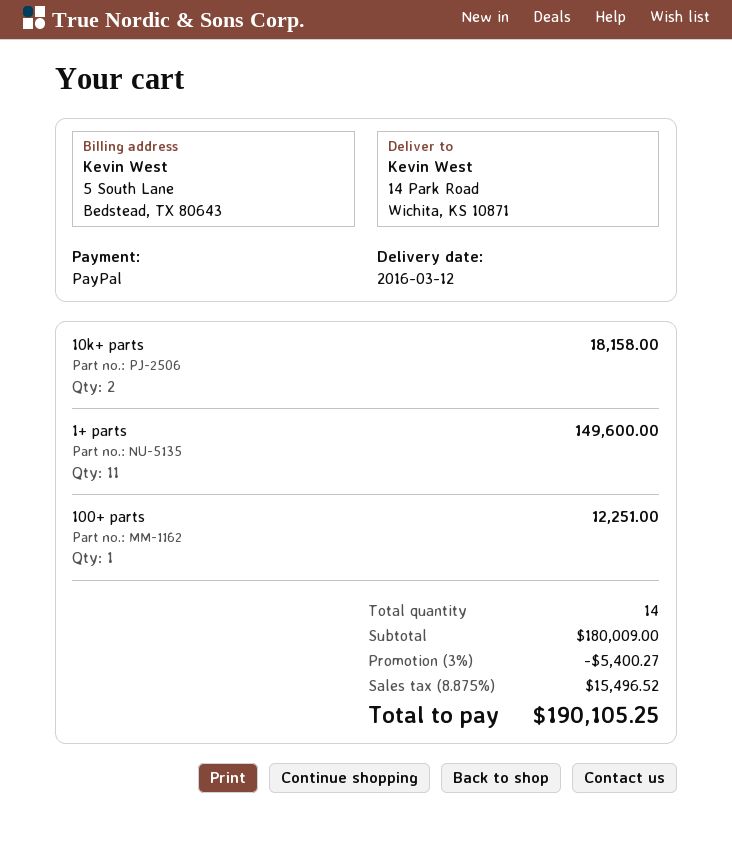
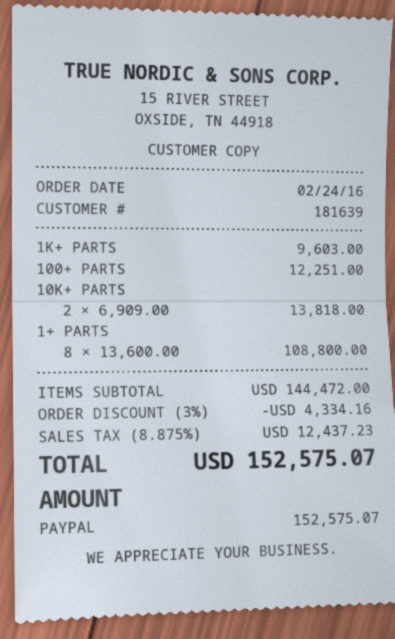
10k+ parts: 2 for 18158.00 -> 2 for 13818.00
1+ parts: 11 for 149600.00 -> 8 for 108800.00
1K+ PARTS: none -> 1 for 9603.00
subtotal: 180009.00 -> 144472.00
discount: 3% = 5400.27 -> 3% = 4334.16
tax: 8.875% = 15496.52 -> 8.875% = 12437.23
total: 190105.25 -> 152575.07

